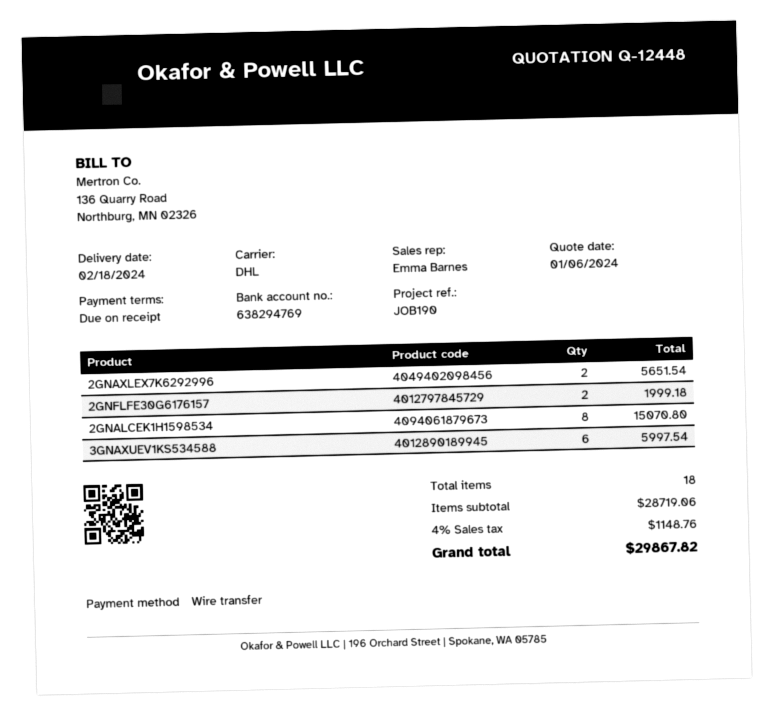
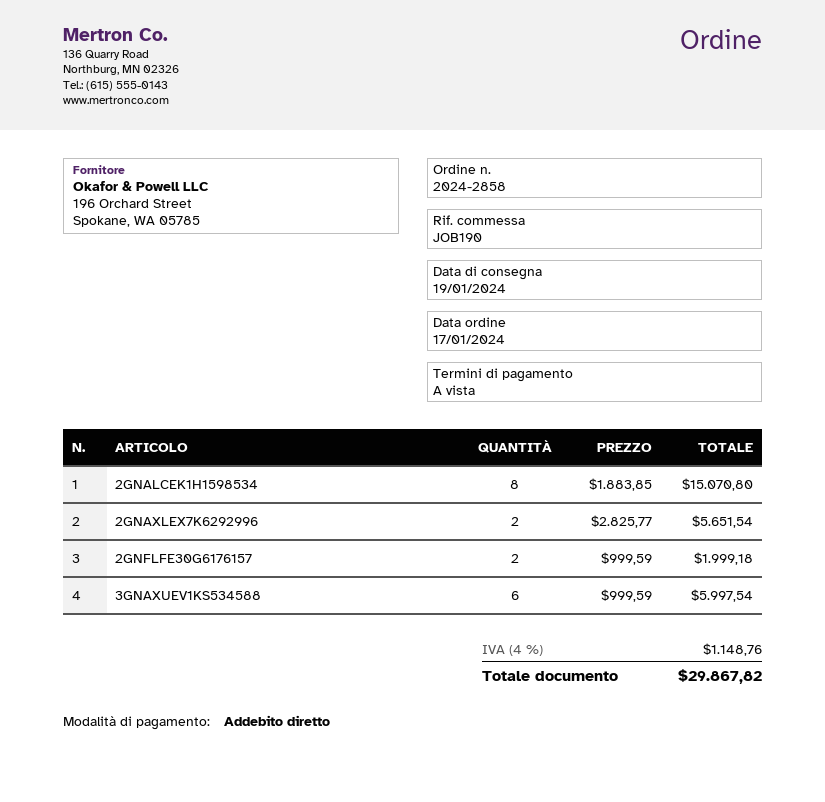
delivery date: 2024-02-18 -> 2024-01-19
payment method: bank transfer -> direct debit

